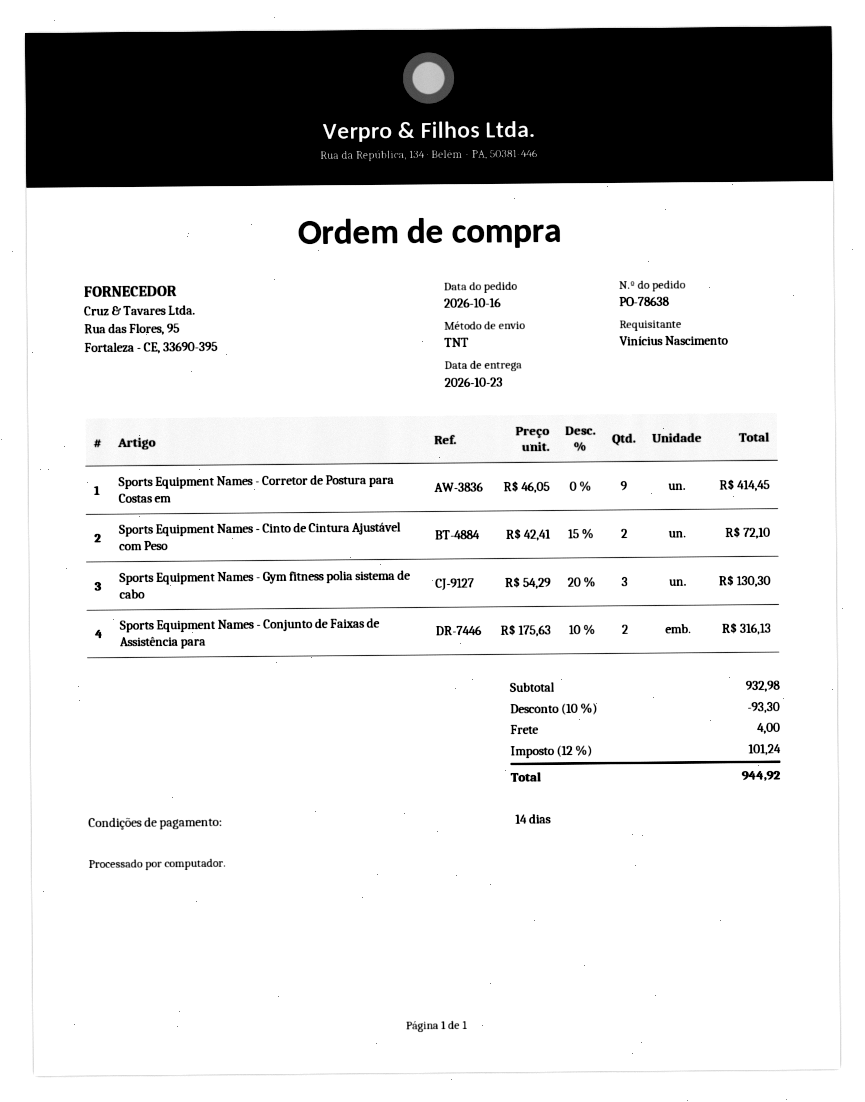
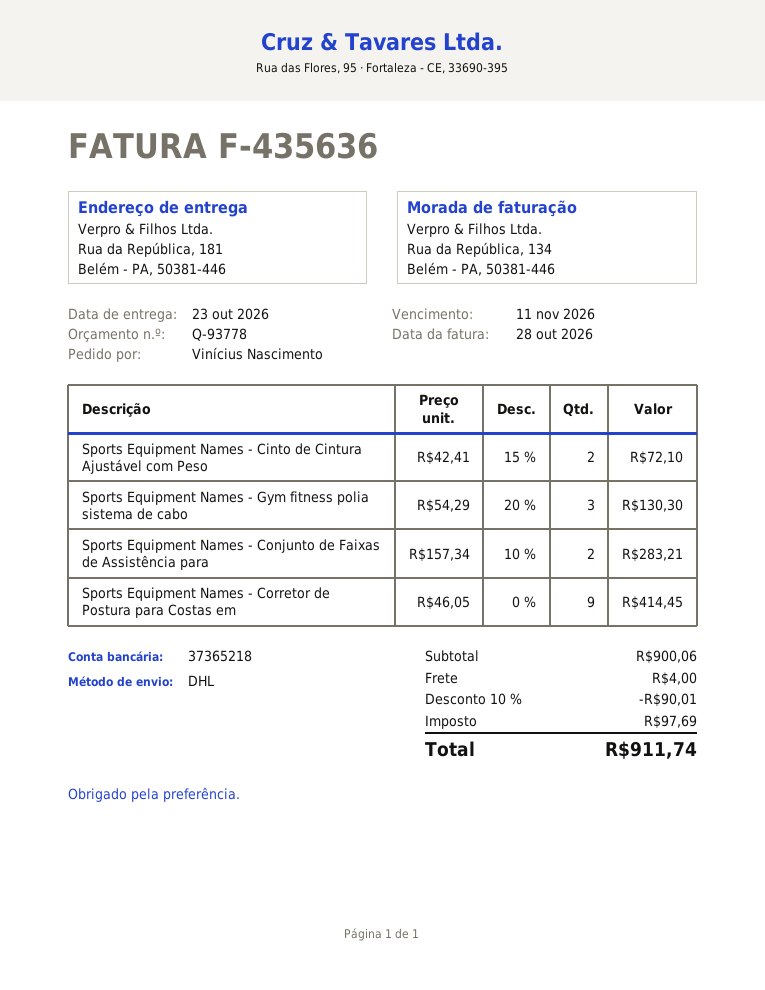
shipping method: TNT -> DHL
Sports Equipment Names - Conjunto de Faixas de Assistência para: 2 x 175.63 - 10% = 316.13 -> 2 x 157.34 - 10% = 283.21
subtotal: 932.98 -> 900.06
discount: 10% = 93.30 -> 10% = 90.01
tax: 101.24 -> 97.69
total: 944.92 -> 911.74

